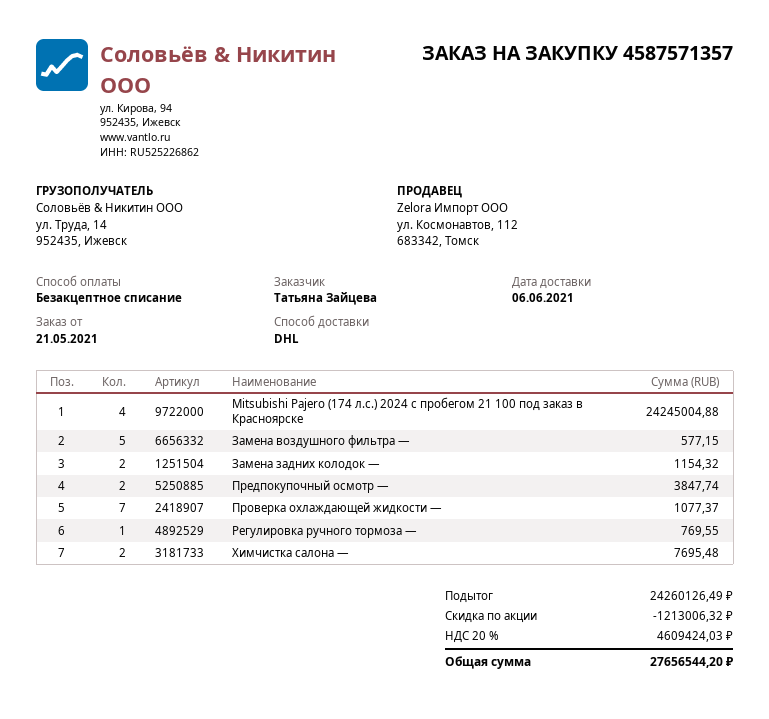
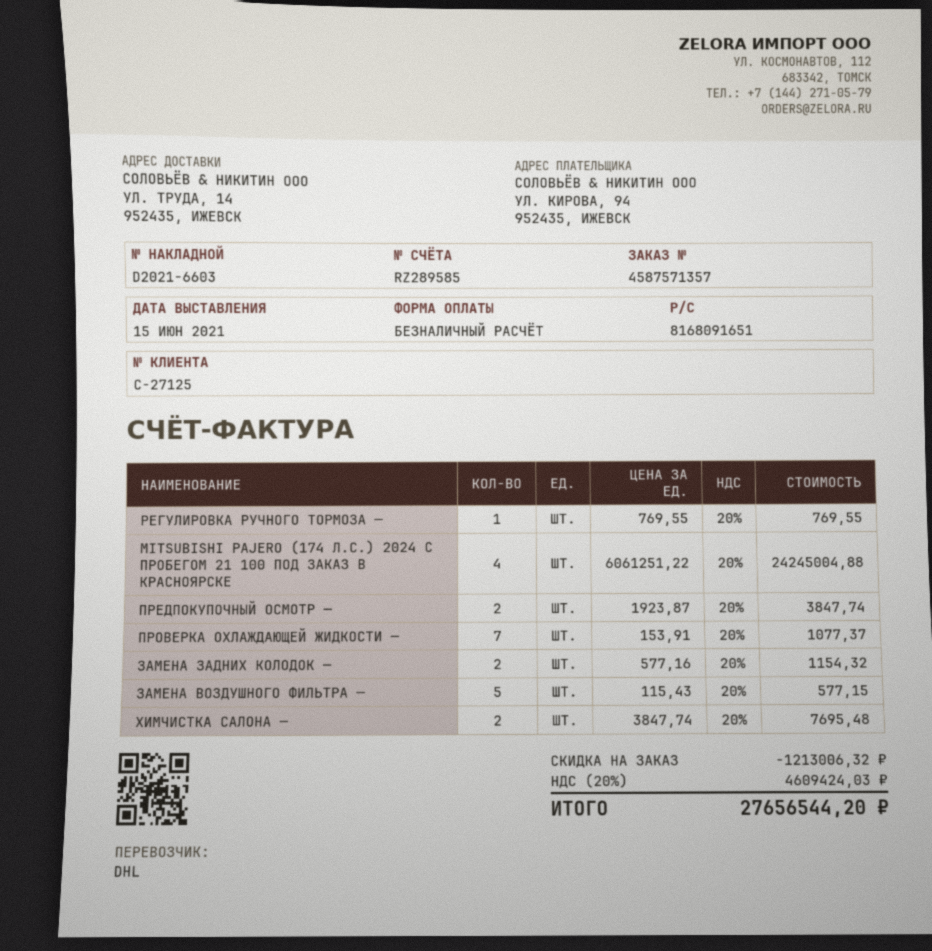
payment method: direct debit -> bank transfer

